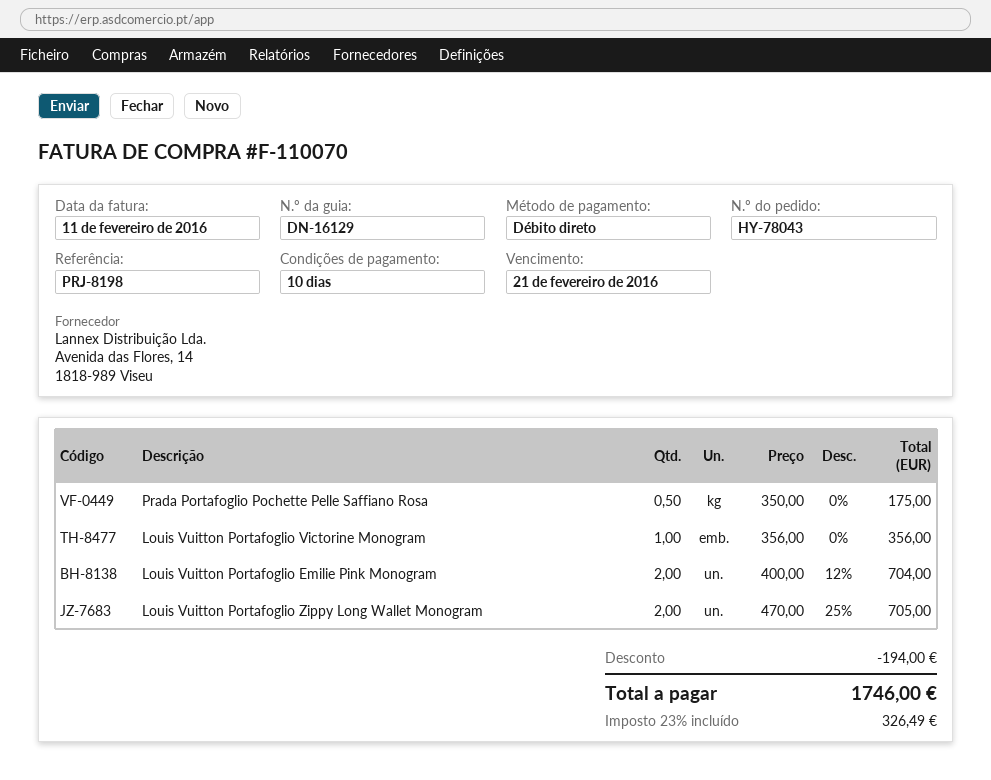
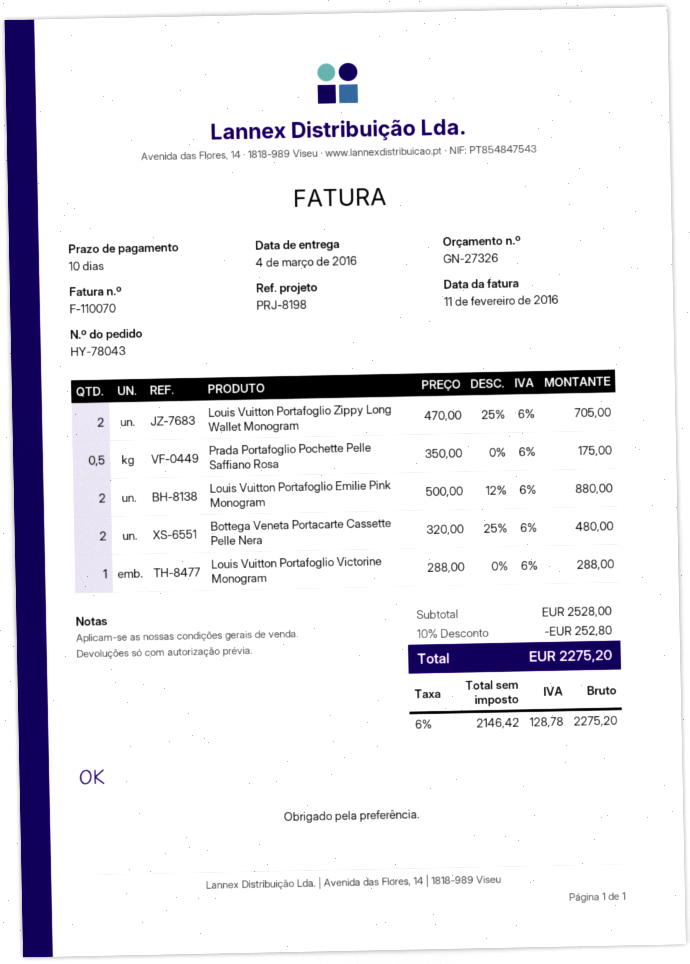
Louis Vuitton Portafoglio Victorine Monogram: 1 x 356.00 = 356.00 -> 1 x 288.00 = 288.00
Louis Vuitton Portafoglio Emilie Pink Monogram: 2 x 400.00 - 12% = 704.00 -> 2 x 500.00 - 12% = 880.00
Bottega Veneta Portacarte Cassette Pelle Nera: none -> 2 x 320.00 - 25% = 480.00
discount: 194.00 -> 252.80
tax: 23% = 326.49 -> 6% = 128.78
total: 1746.00 -> 2275.20

